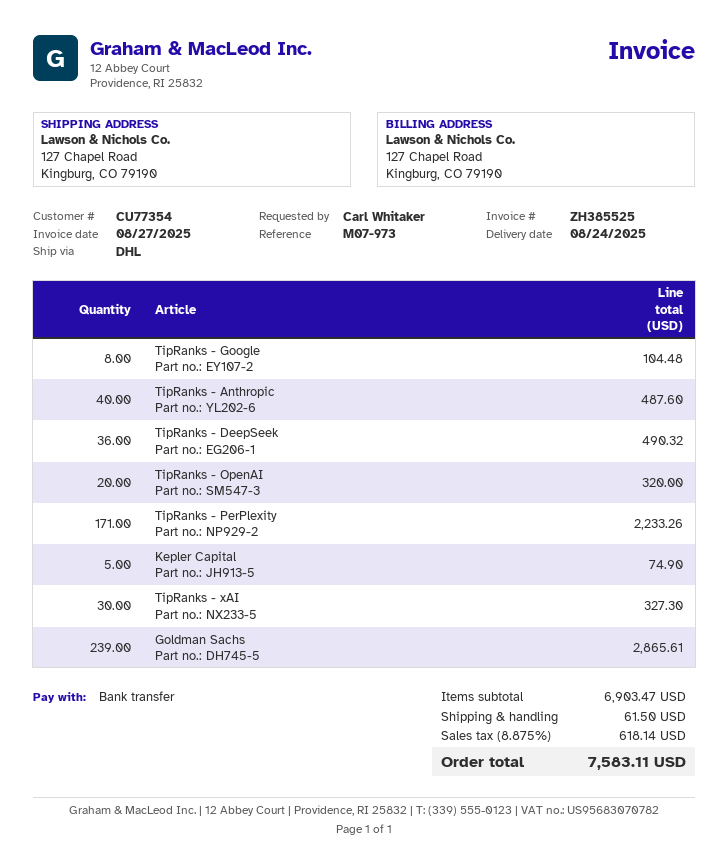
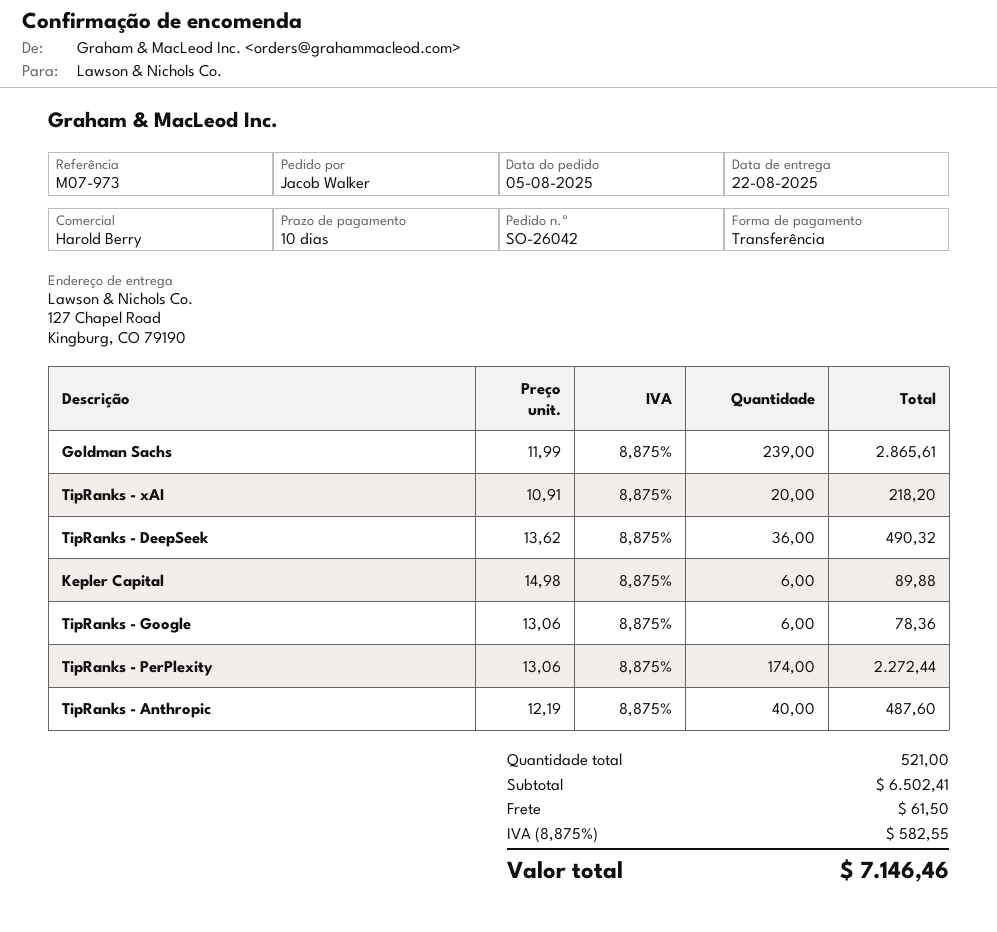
delivery date: 2025-08-24 -> 2025-08-22
ordered by: Carl Whitaker -> Jacob Walker
TipRanks - Google: 8 for 104.48 -> 6 for 78.36
TipRanks - OpenAI: 20 for 320.00 -> none
TipRanks - PerPlexity: 171 for 2233.26 -> 174 for 2272.44
Kepler Capital: 5 for 74.90 -> 6 for 89.88
TipRanks - xAI: 30 for 327.30 -> 20 for 218.20
subtotal: 6903.47 -> 6502.41
tax: 8.875% = 618.14 -> 8.875% = 582.55
total: 7583.11 -> 7146.46

